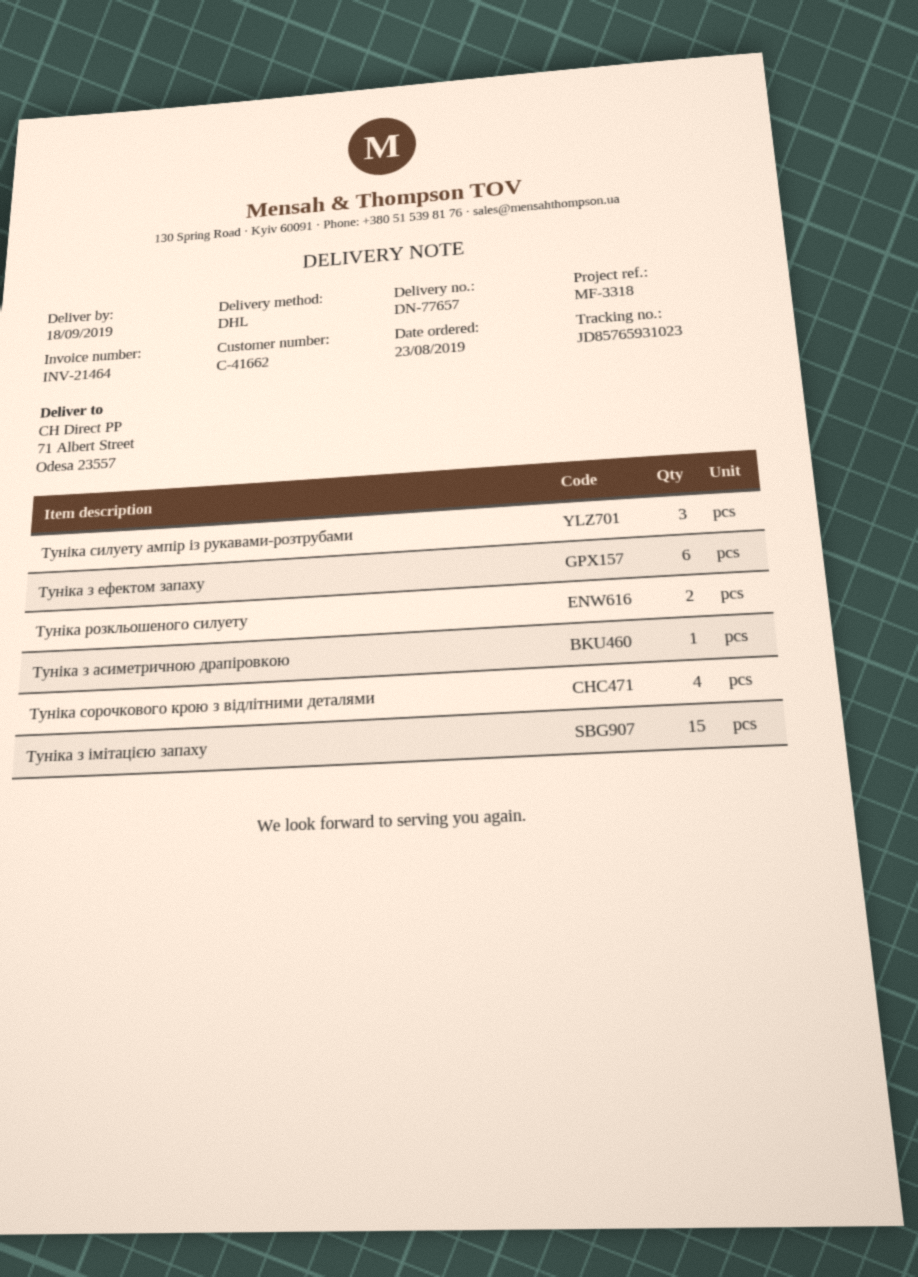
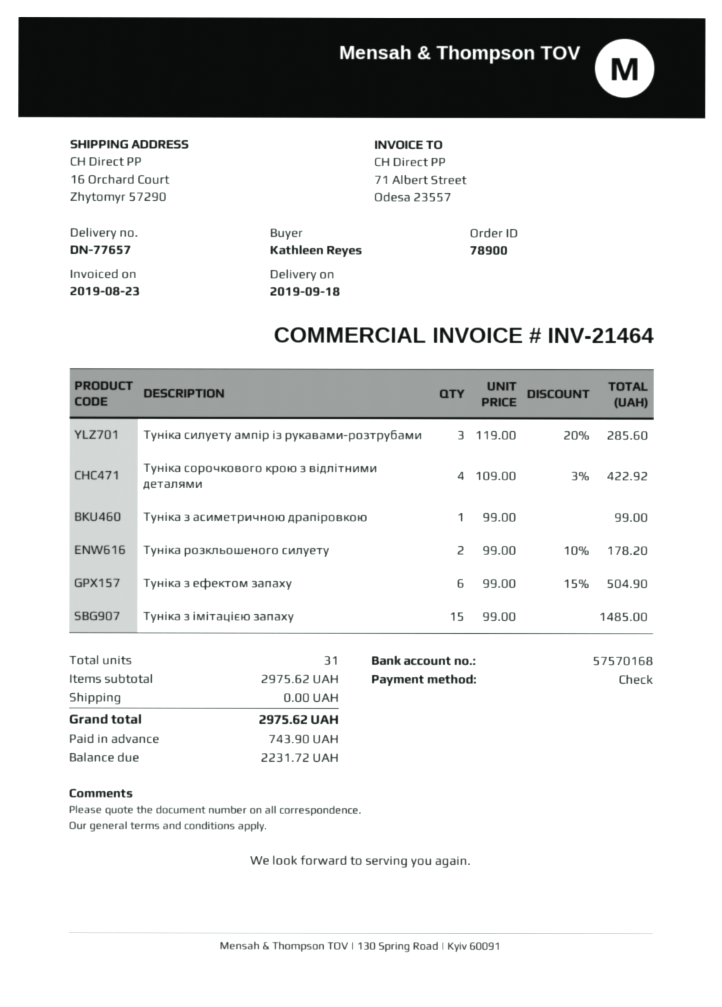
ship to: 71 Albert Street, Odesa 23557 -> 16 Orchard Court, Zhytomyr 57290

